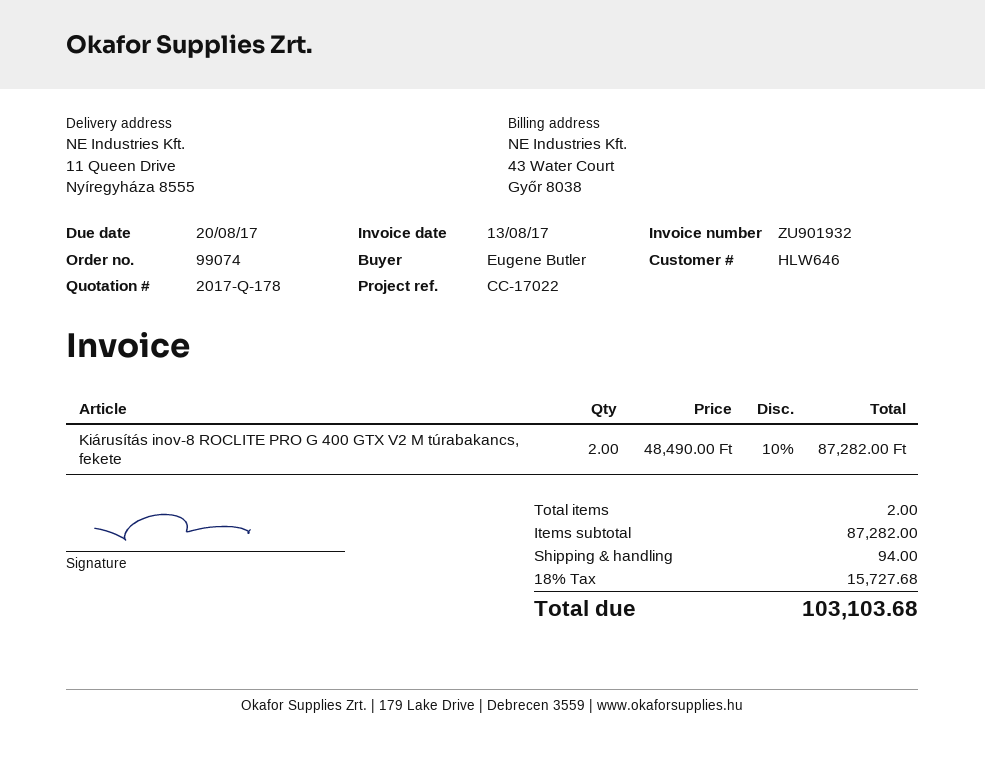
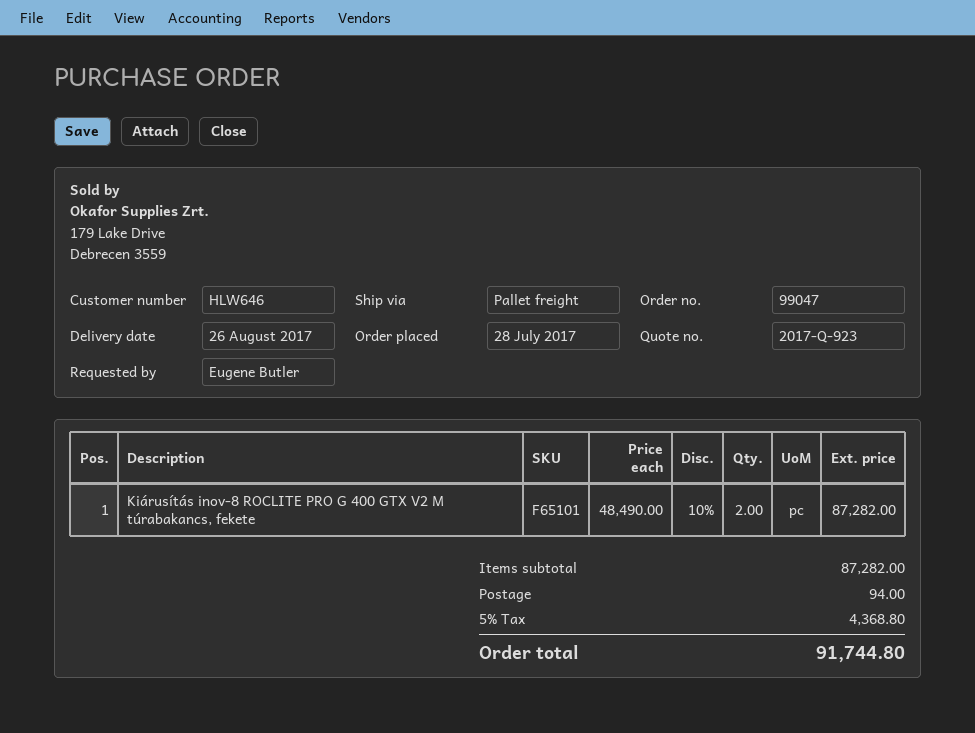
quote number: 2017-Q-178 -> 2017-Q-923
order number: 99074 -> 99047
tax: 18% = 15727.68 -> 5% = 4368.80
total: 103103.68 -> 91744.80

